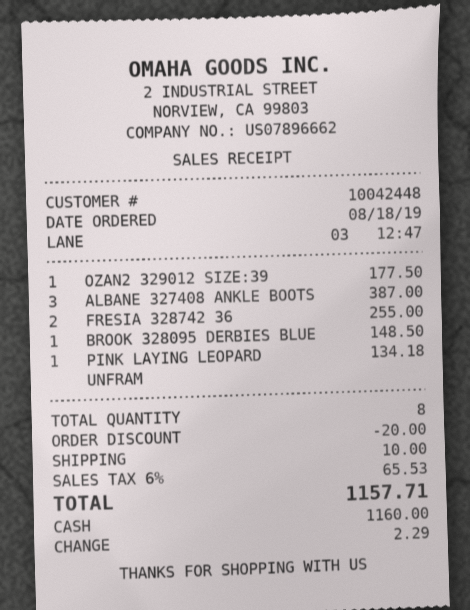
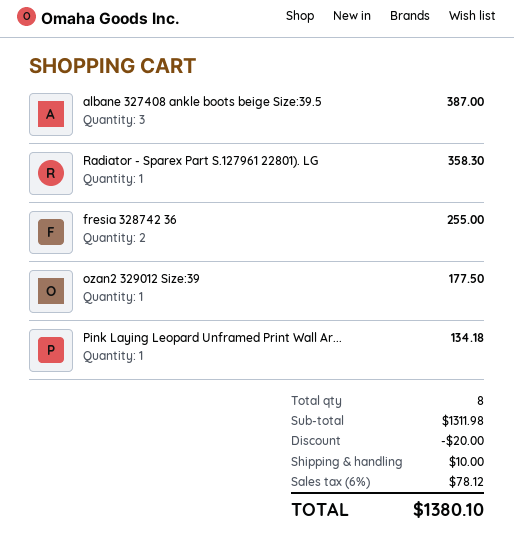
BROOK 328095 DERBIES BLUE: 1 for 148.50 -> none
Radiator - Sparex Part S.127961 22801). LG: none -> 1 for 358.30
tax: 6% = 65.53 -> 6% = 78.12
total: 1157.71 -> 1380.10

